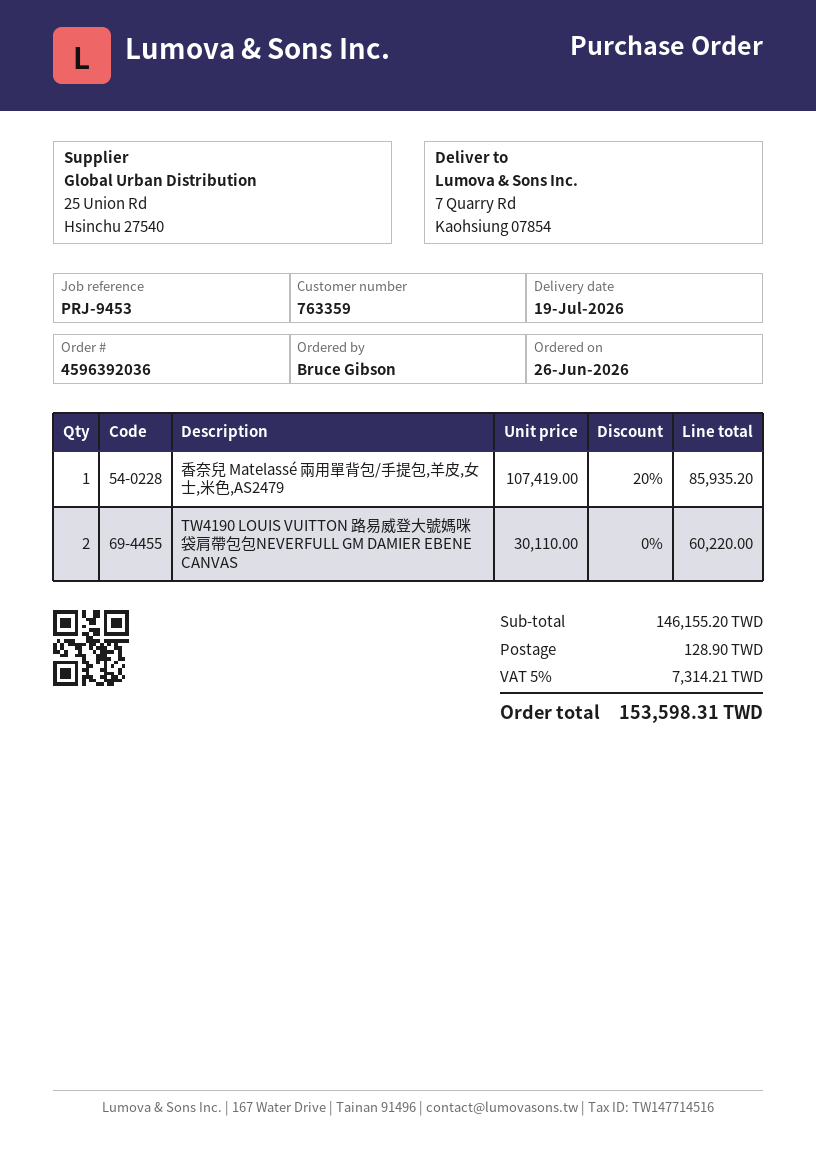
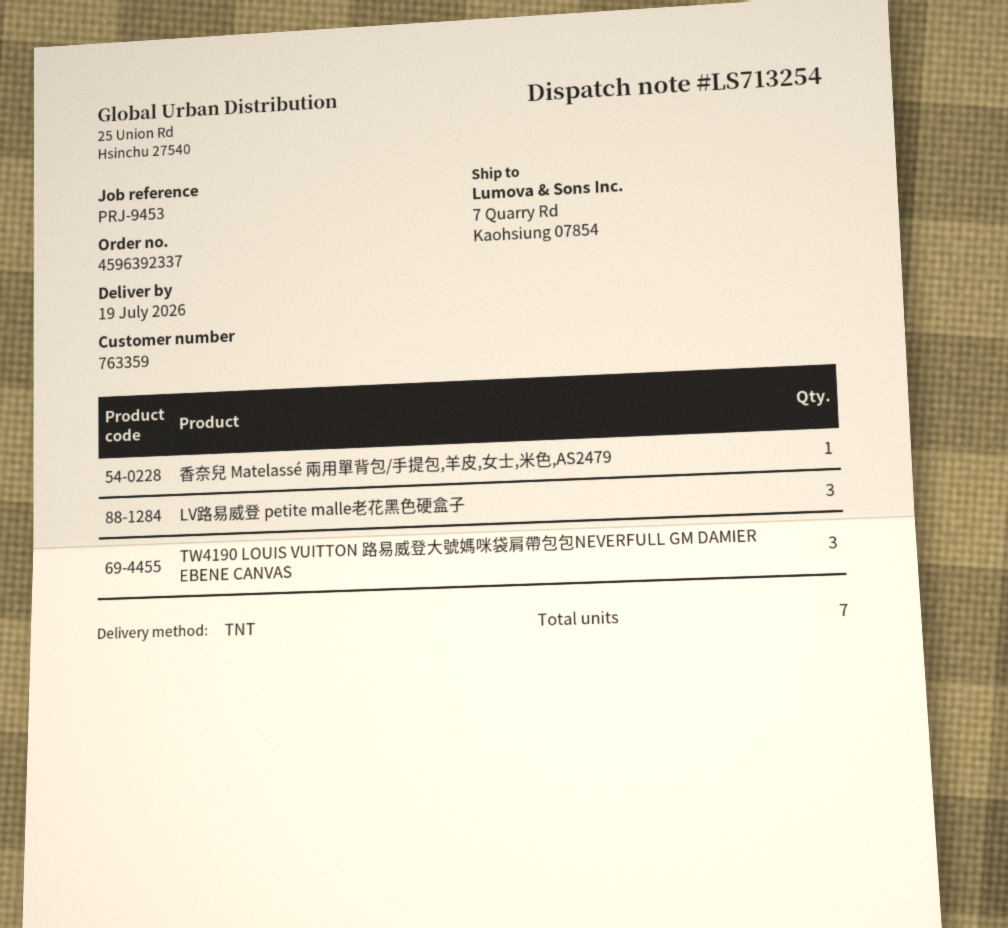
order number: 4596392036 -> 4596392337
TW4190 LOUIS VUITTON 路易威登大號媽咪袋肩帶包包NEVERFULL GM DAMIER EBENE CANVAS: 2 -> 3
LV路易威登 petite malle老花黑色硬盒子: none -> 3

